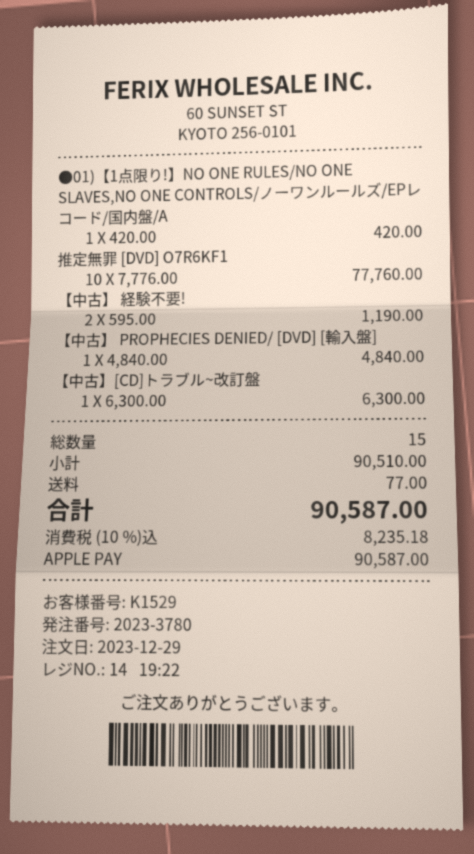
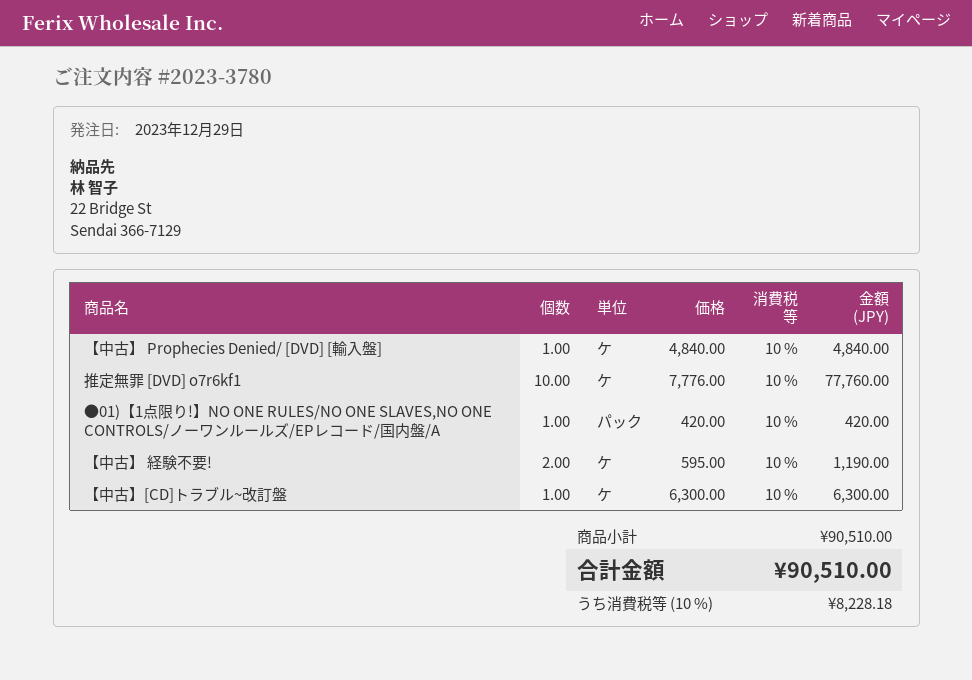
shipping: 77.00 -> none
tax: 10% = 8235.18 -> 10% = 8228.18
total: 90587.00 -> 90510.00

